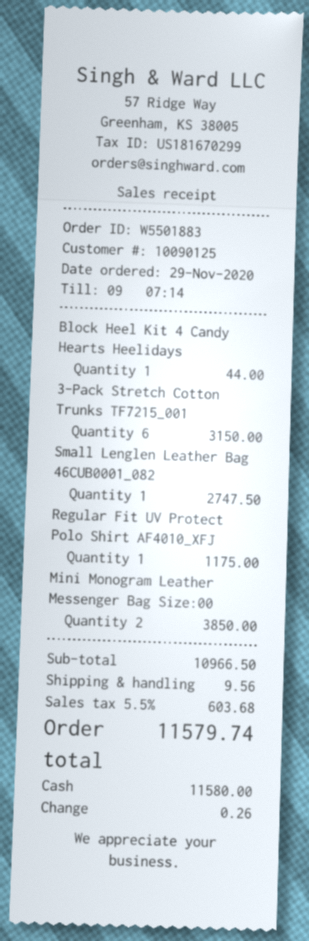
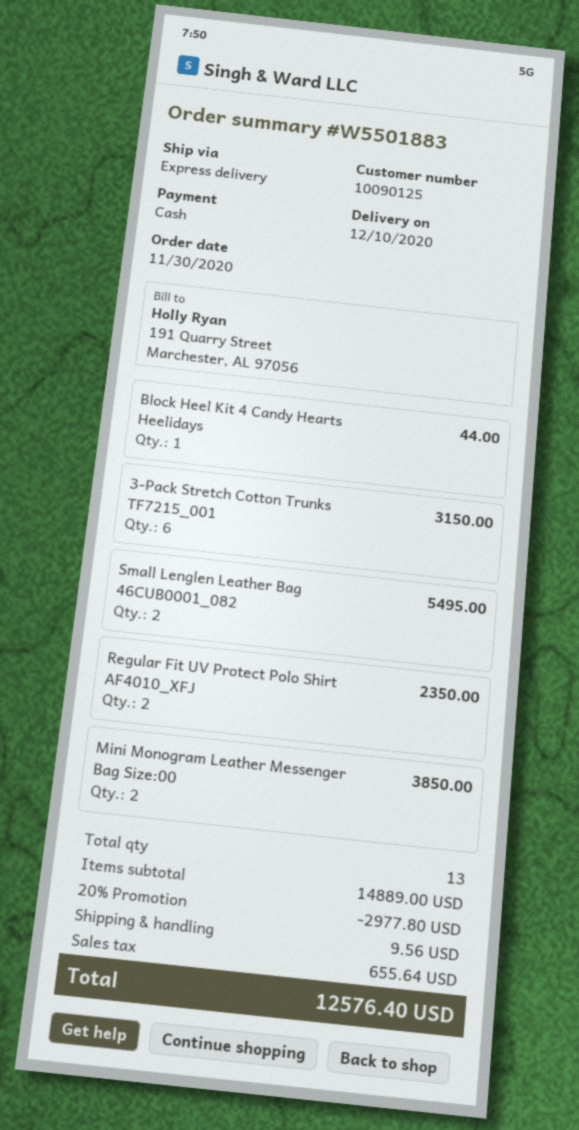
order date: 2020-11-29 -> 2020-11-30
Small Lenglen Leather Bag 46CUB0001_082: 1 for 2747.50 -> 2 for 5495.00
Regular Fit UV Protect Polo Shirt AF4010_XFJ: 1 for 1175.00 -> 2 for 2350.00
subtotal: 10966.50 -> 14889.00
discount: none -> 20% = 2977.80
tax: 603.68 -> 655.64
total: 11579.74 -> 12576.40

